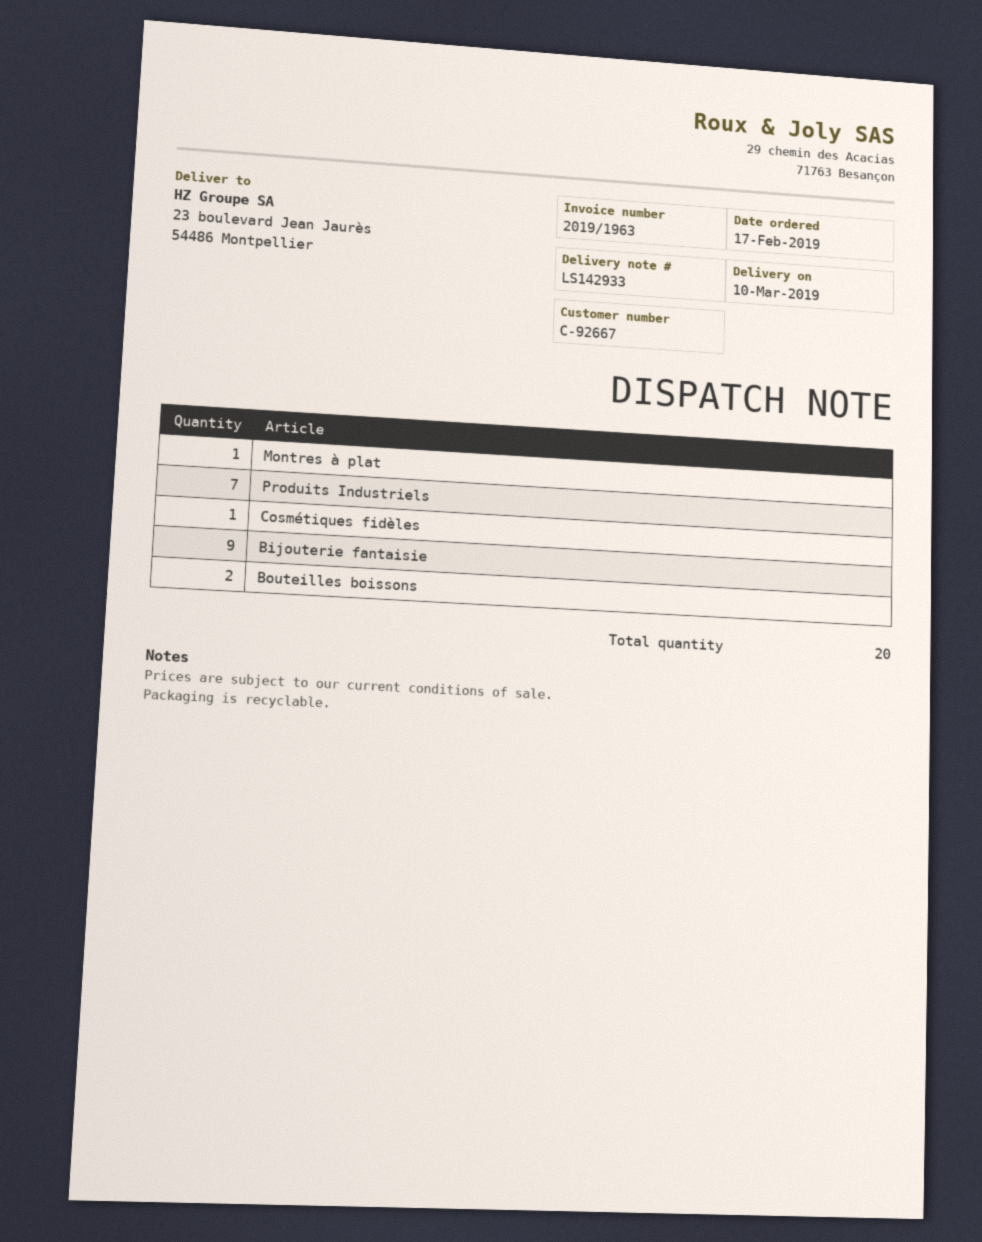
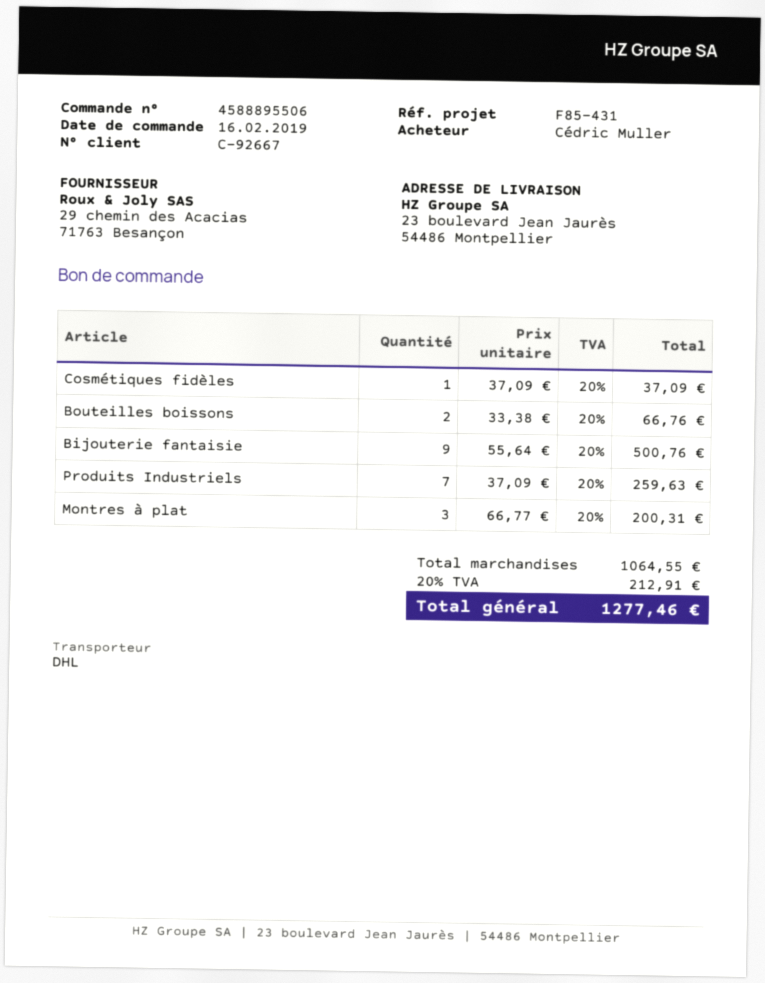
order date: 2019-02-17 -> 2019-02-16
Montres à plat: 1 -> 3

